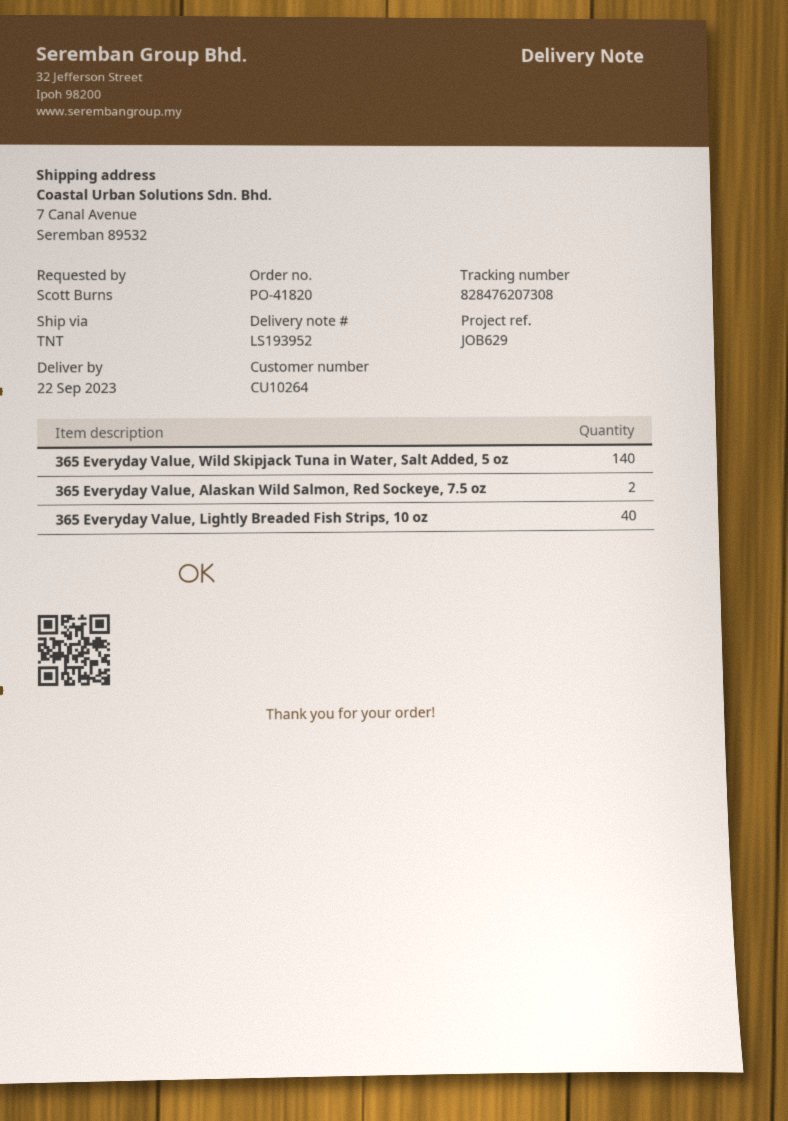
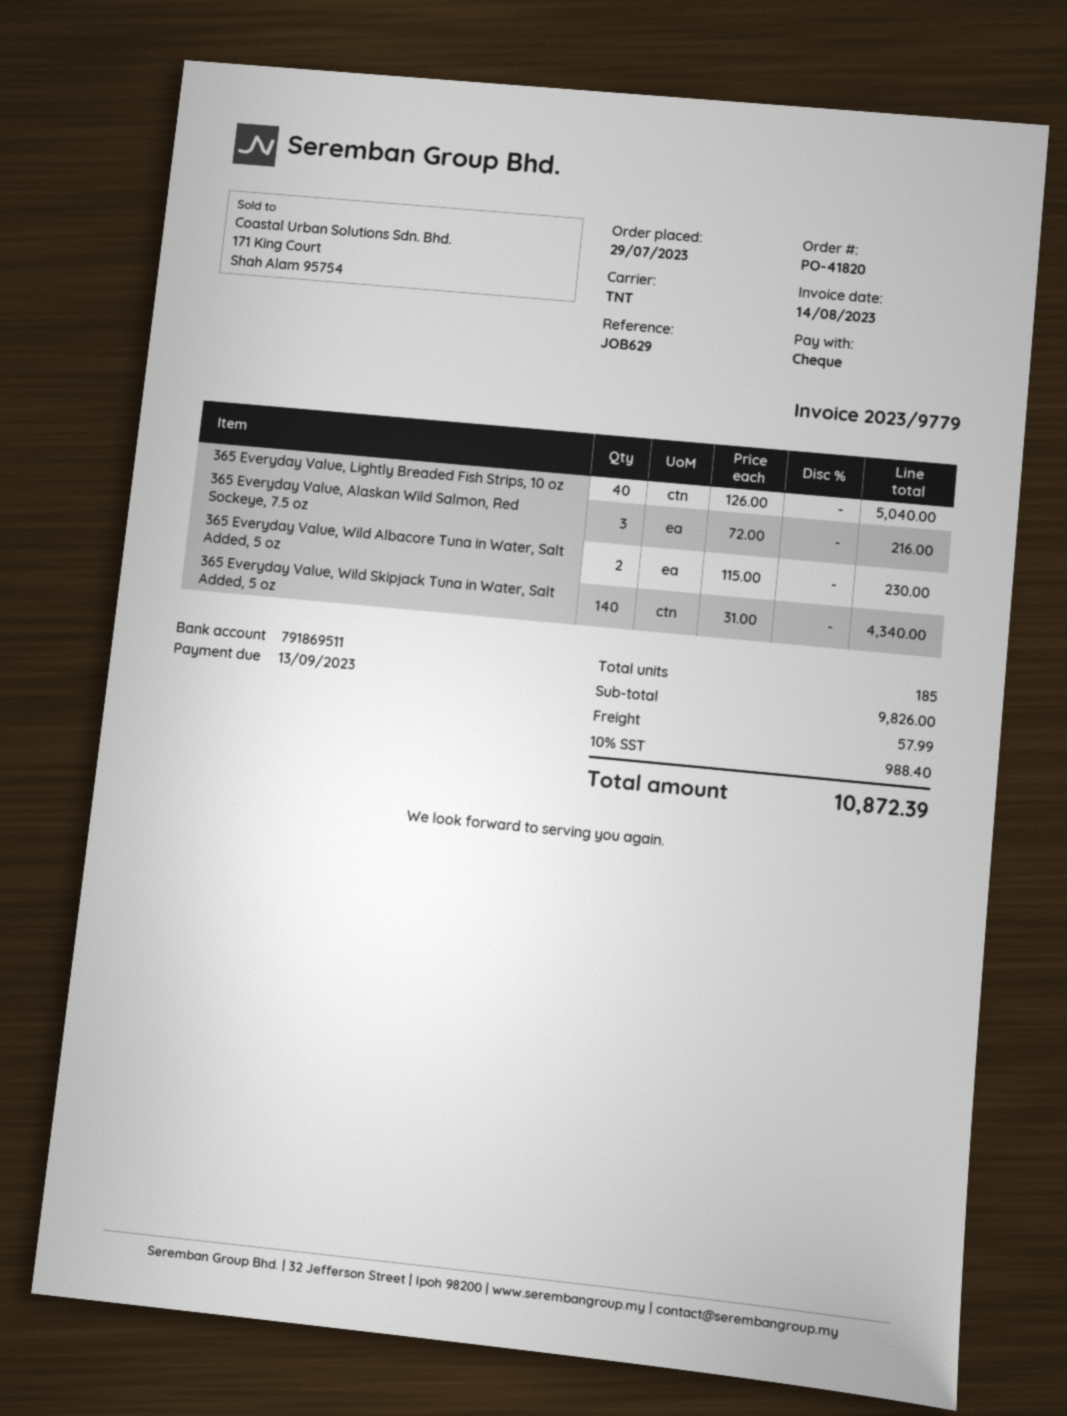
365 Everyday Value, Alaskan Wild Salmon, Red Sockeye, 7.5 oz: 2 -> 3
365 Everyday Value, Wild Albacore Tuna in Water, Salt Added, 5 oz: none -> 2

